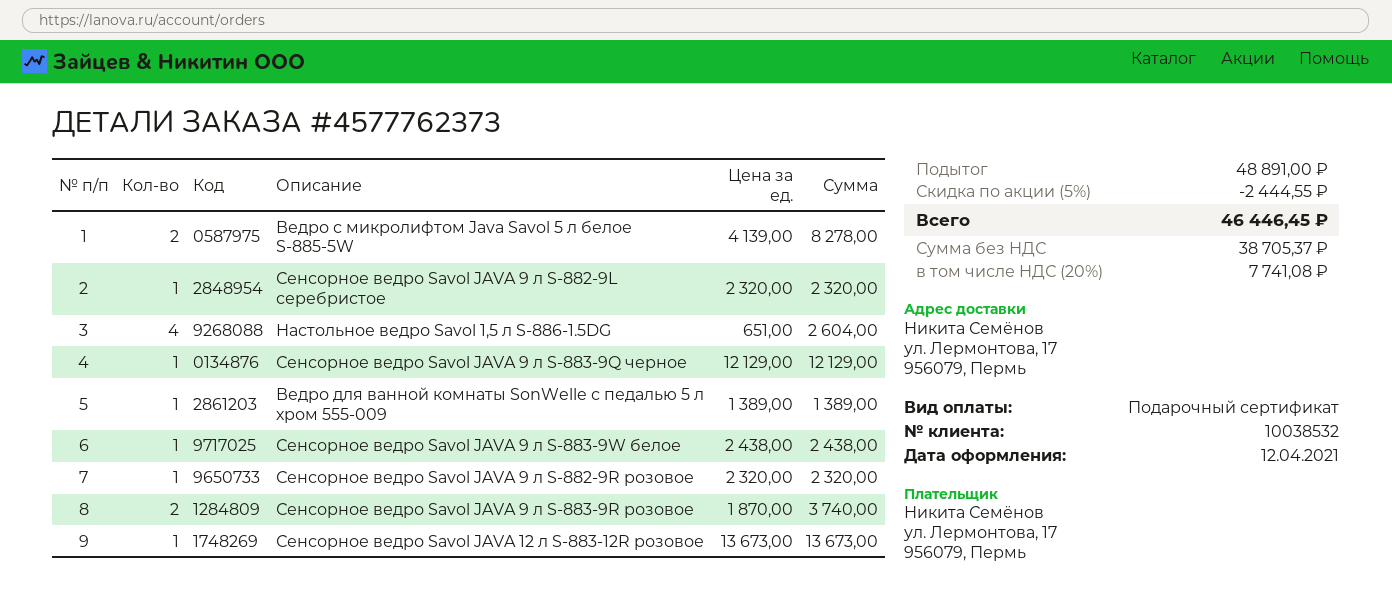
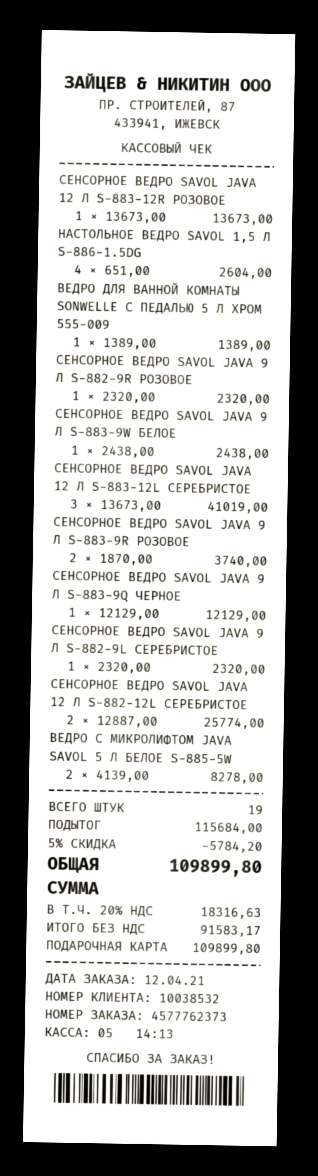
СЕНСОРНОЕ ВЕДРО SAVOL JAVA 12 Л S-883-12L СЕРЕБРИСТОЕ: none -> 3 x 13673.00 = 41019.00
СЕНСОРНОЕ ВЕДРО SAVOL JAVA 12 Л S-882-12L СЕРЕБРИСТОЕ: none -> 2 x 12887.00 = 25774.00
subtotal: 48891.00 -> 115684.00
discount: 5% = 2444.55 -> 5% = 5784.20
net: 38705.37 -> 91583.17
tax: 20% = 7741.08 -> 20% = 18316.63
total: 46446.45 -> 109899.80

